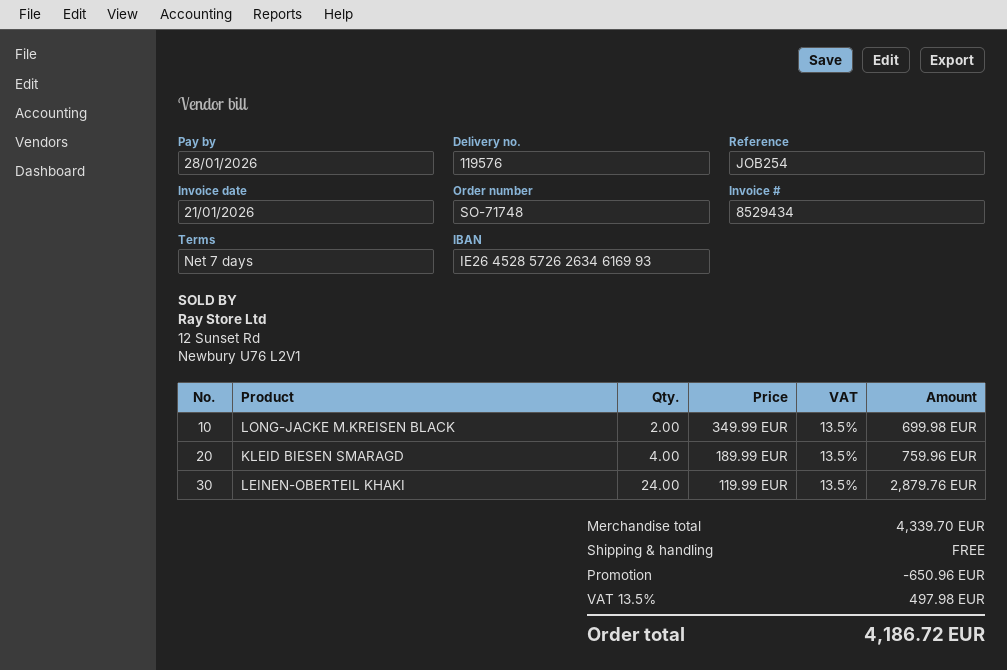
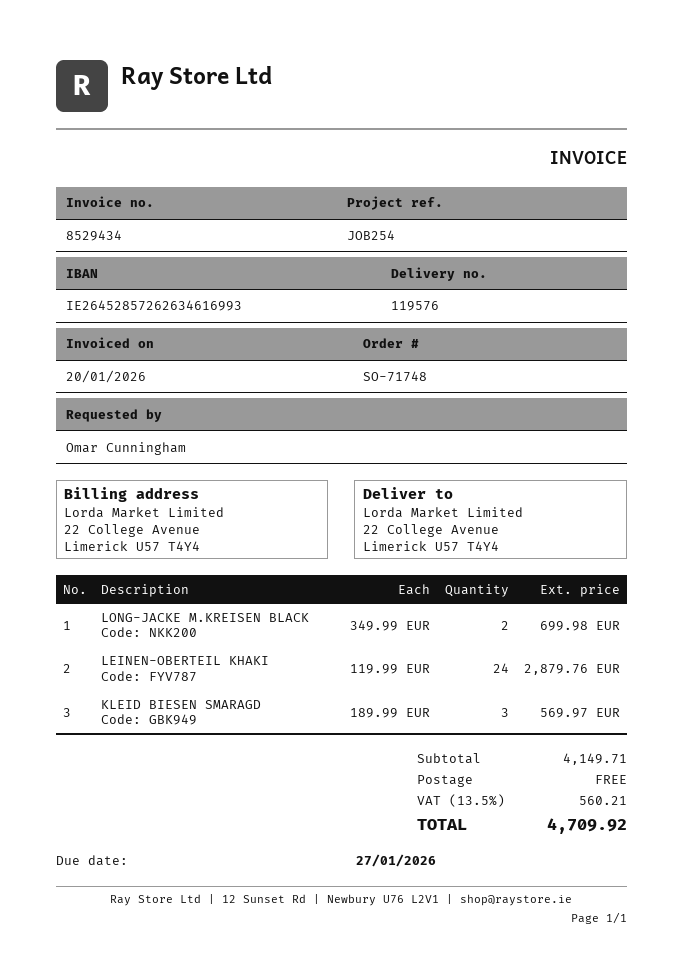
invoice date: 2026-01-21 -> 2026-01-20
due date: 2026-01-28 -> 2026-01-27
KLEID BIESEN SMARAGD: 4 x 189.99 = 759.96 -> 3 x 189.99 = 569.97
subtotal: 4339.70 -> 4149.71
discount: 650.96 -> none
tax: 13.5% = 497.98 -> 13.5% = 560.21
total: 4186.72 -> 4709.92

